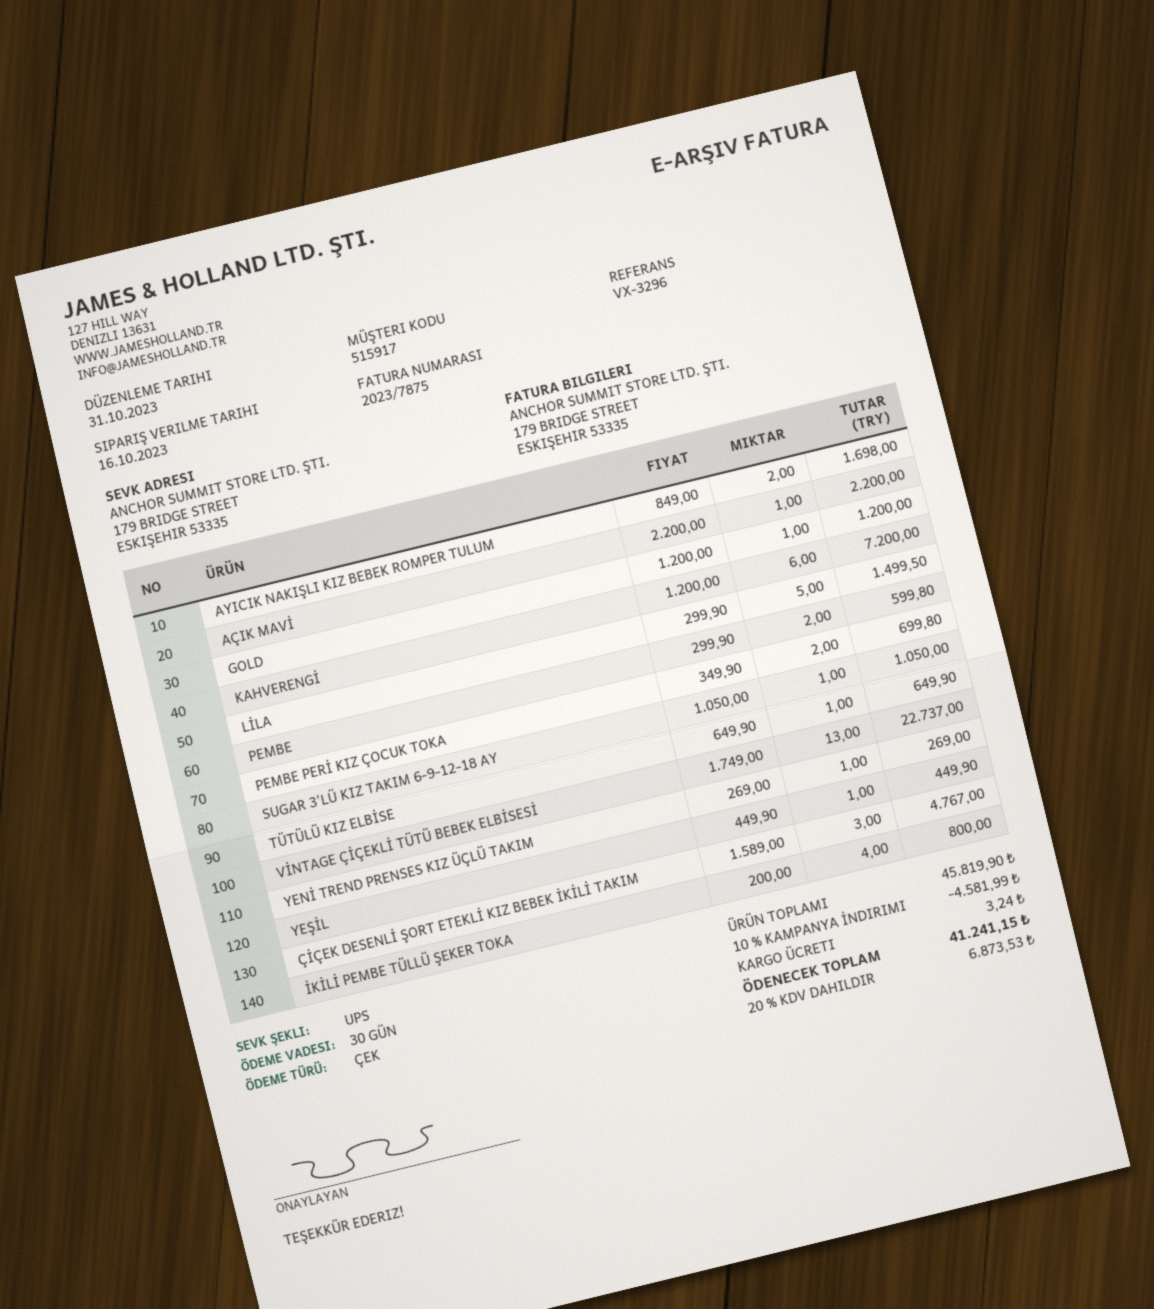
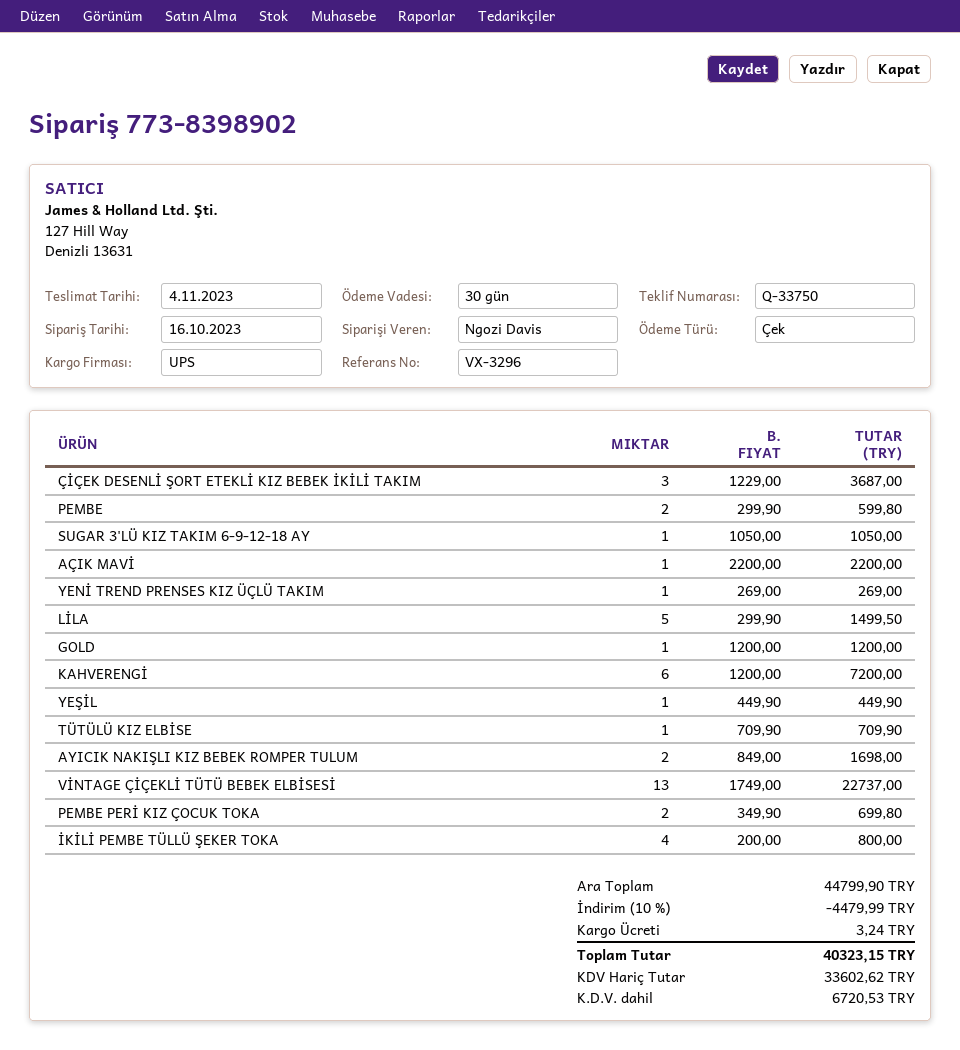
TÜTÜLÜ KIZ ELBİSE: 1 x 649.90 = 649.90 -> 1 x 709.90 = 709.90
ÇİÇEK DESENLİ ŞORT ETEKLİ KIZ BEBEK İKİLİ TAKIM: 3 x 1589.00 = 4767.00 -> 3 x 1229.00 = 3687.00
subtotal: 45819.90 -> 44799.90
discount: 10% = 4581.99 -> 10% = 4479.99
tax: 6873.53 -> 6720.53
total: 41241.15 -> 40323.15

